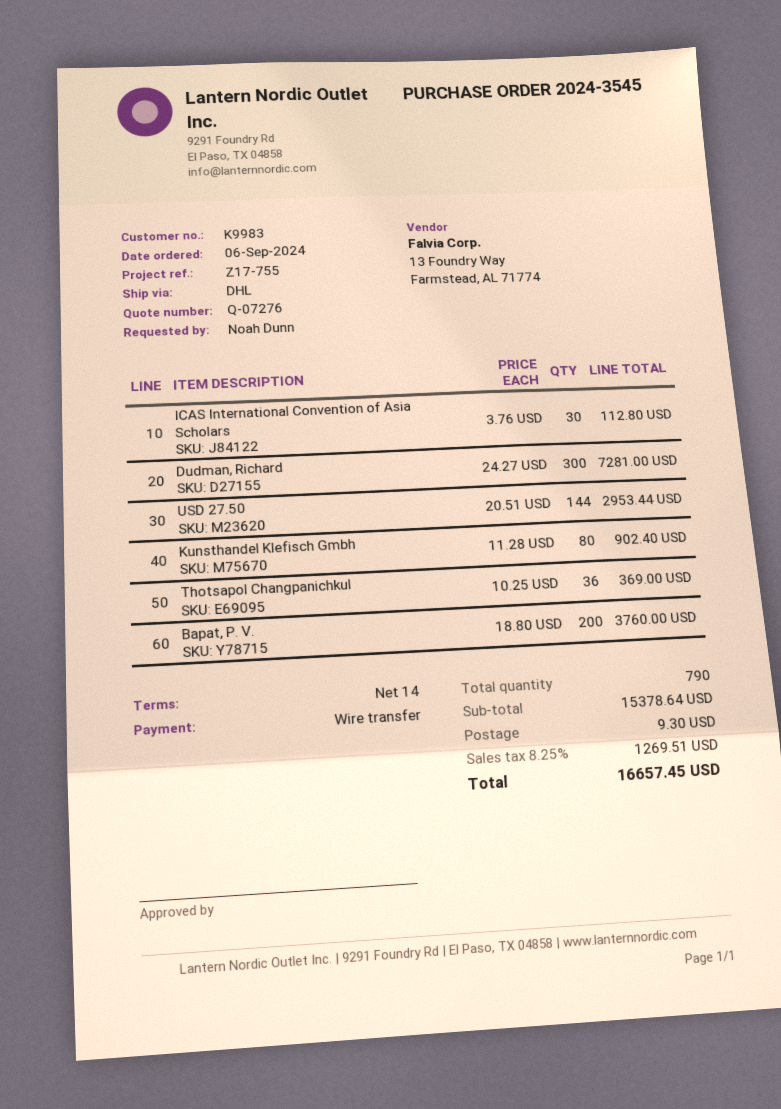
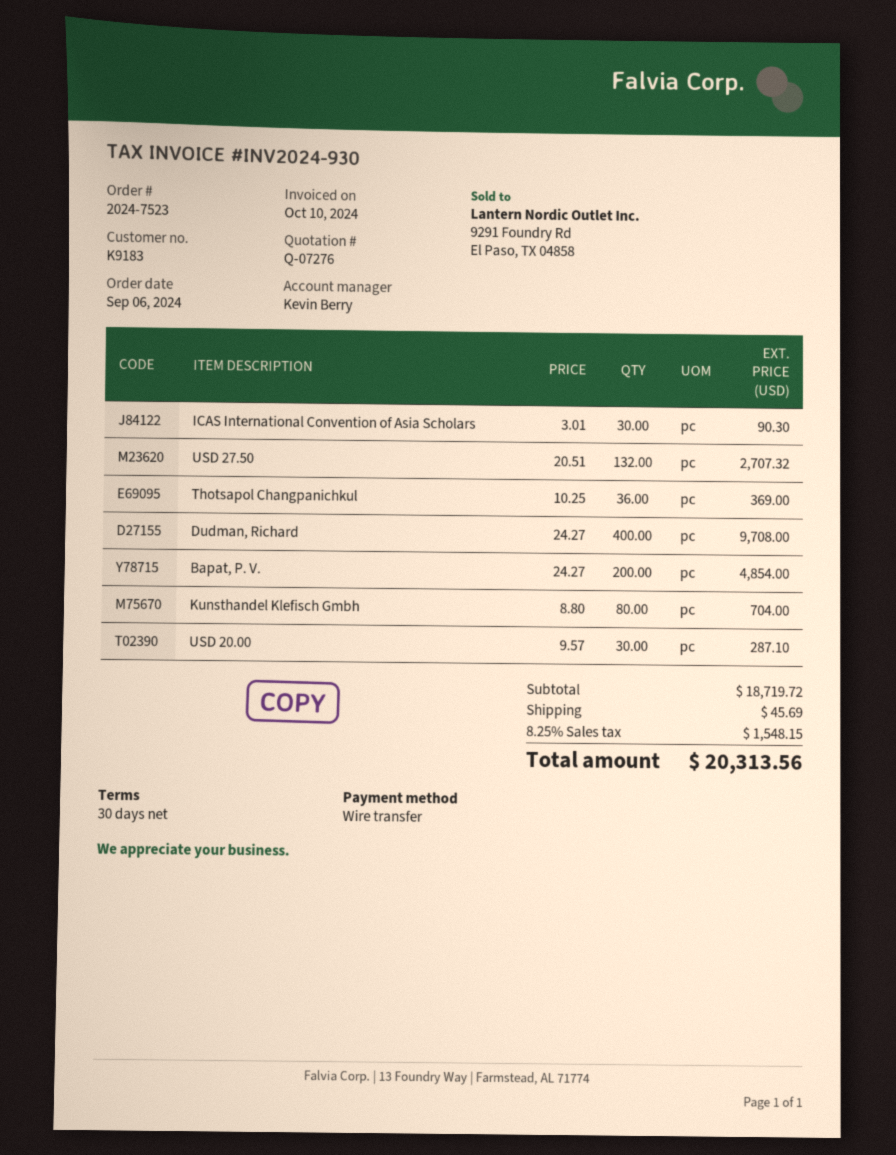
order number: 2024-3545 -> 2024-7523
payment terms: 14 days -> 30 days
customer number: K9983 -> K9183
ICAS International Convention of Asia Scholars: 30 x 3.76 = 112.80 -> 30 x 3.01 = 90.30
Dudman, Richard: 300 x 24.27 = 7281.00 -> 400 x 24.27 = 9708.00
USD 27.50: 144 x 20.51 = 2953.44 -> 132 x 20.51 = 2707.32
Kunsthandel Klefisch Gmbh: 80 x 11.28 = 902.40 -> 80 x 8.80 = 704.00
Bapat, P. V.: 200 x 18.80 = 3760.00 -> 200 x 24.27 = 4854.00
USD 20.00: none -> 30 x 9.57 = 287.10
subtotal: 15378.64 -> 18719.72
shipping: 9.30 -> 45.69
tax: 8.25% = 1269.51 -> 8.25% = 1548.15
total: 16657.45 -> 20313.56

